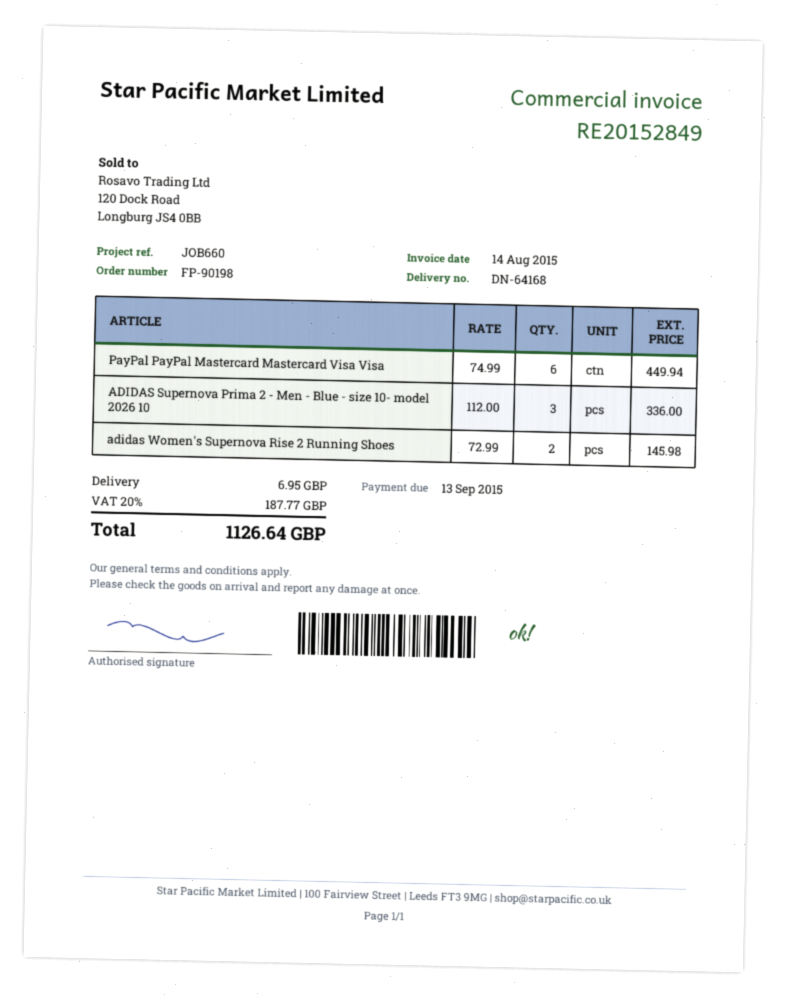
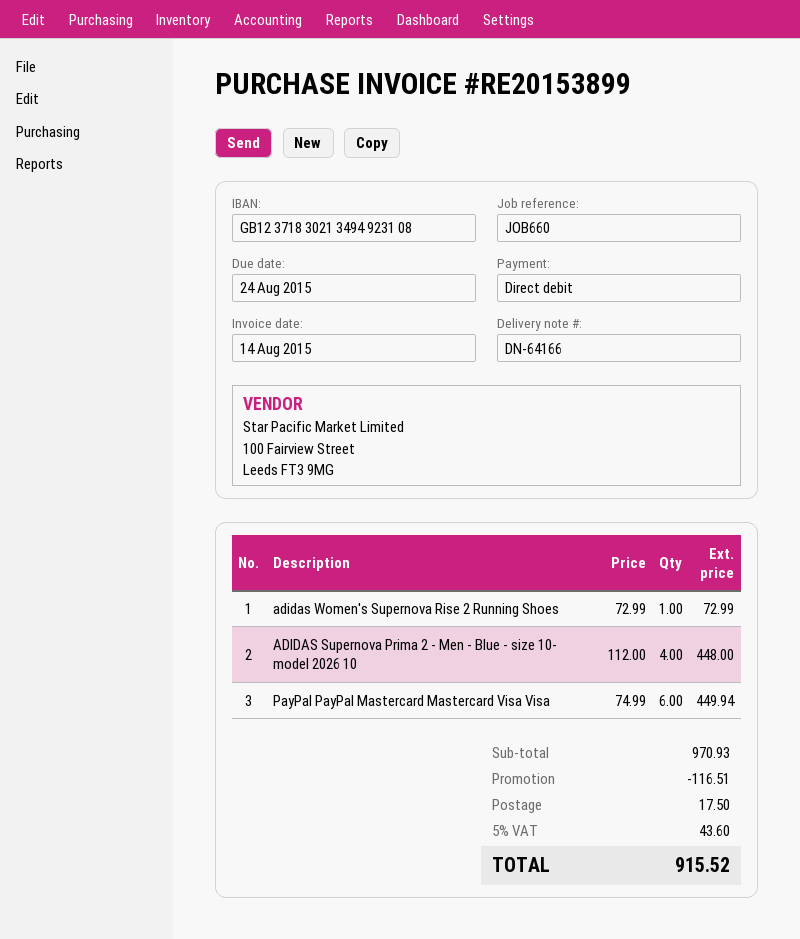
delivery note number: DN-64168 -> DN-64166
invoice number: RE20152849 -> RE20153899
due date: 2015-09-13 -> 2015-08-24
ADIDAS Supernova Prima 2 - Men - Blue - size 10- model 2026 10: 3 x 112.00 = 336.00 -> 4 x 112.00 = 448.00
adidas Women's Supernova Rise 2 Running Shoes: 2 x 72.99 = 145.98 -> 1 x 72.99 = 72.99
discount: none -> 116.51
shipping: 6.95 -> 17.50
tax: 20% = 187.77 -> 5% = 43.60
total: 1126.64 -> 915.52

